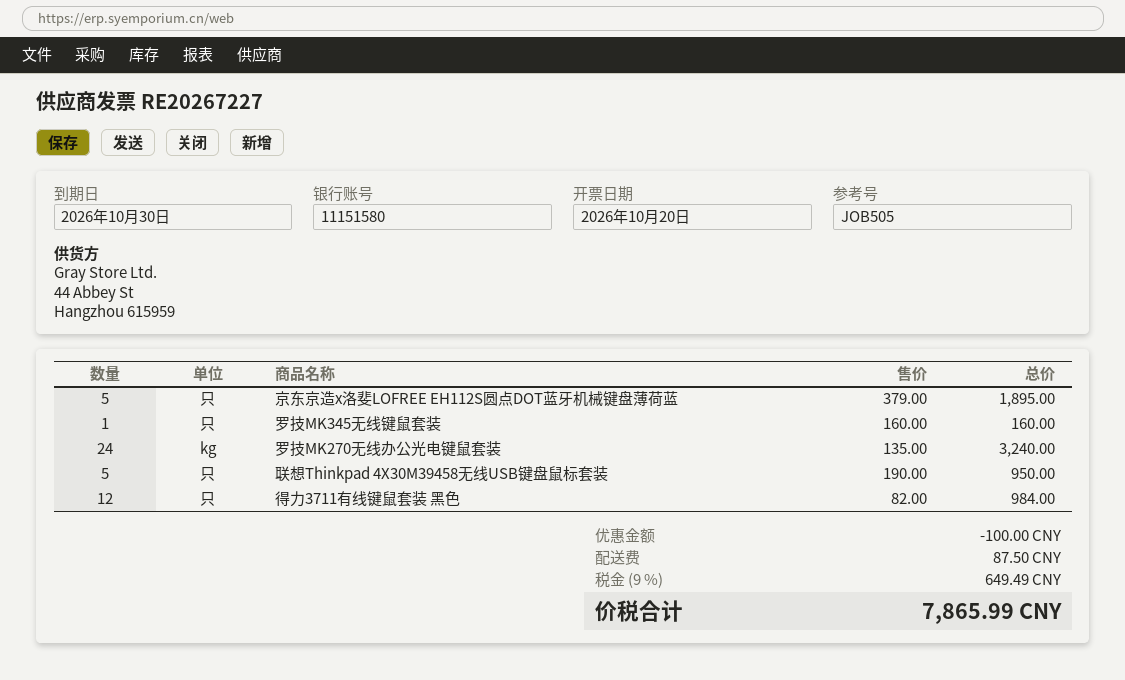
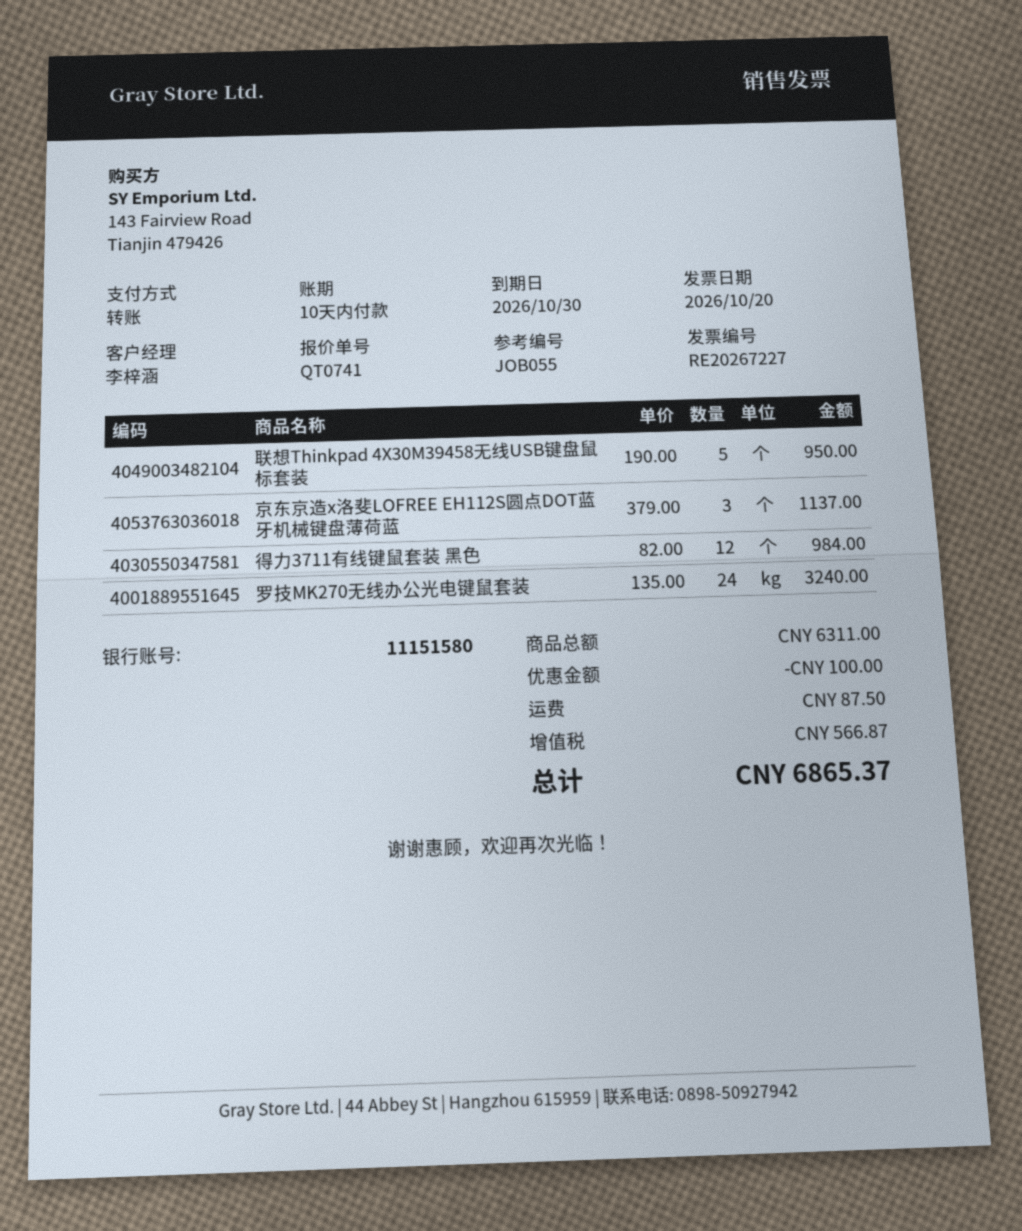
reference: JOB505 -> JOB055
京东京造x洛斐LOFREE EH112S圆点DOT蓝牙机械键盘薄荷蓝: 5 x 379.00 = 1895.00 -> 3 x 379.00 = 1137.00
罗技MK345无线键鼠套装: 1 x 160.00 = 160.00 -> none
tax: 649.49 -> 566.87
total: 7865.99 -> 6865.37

